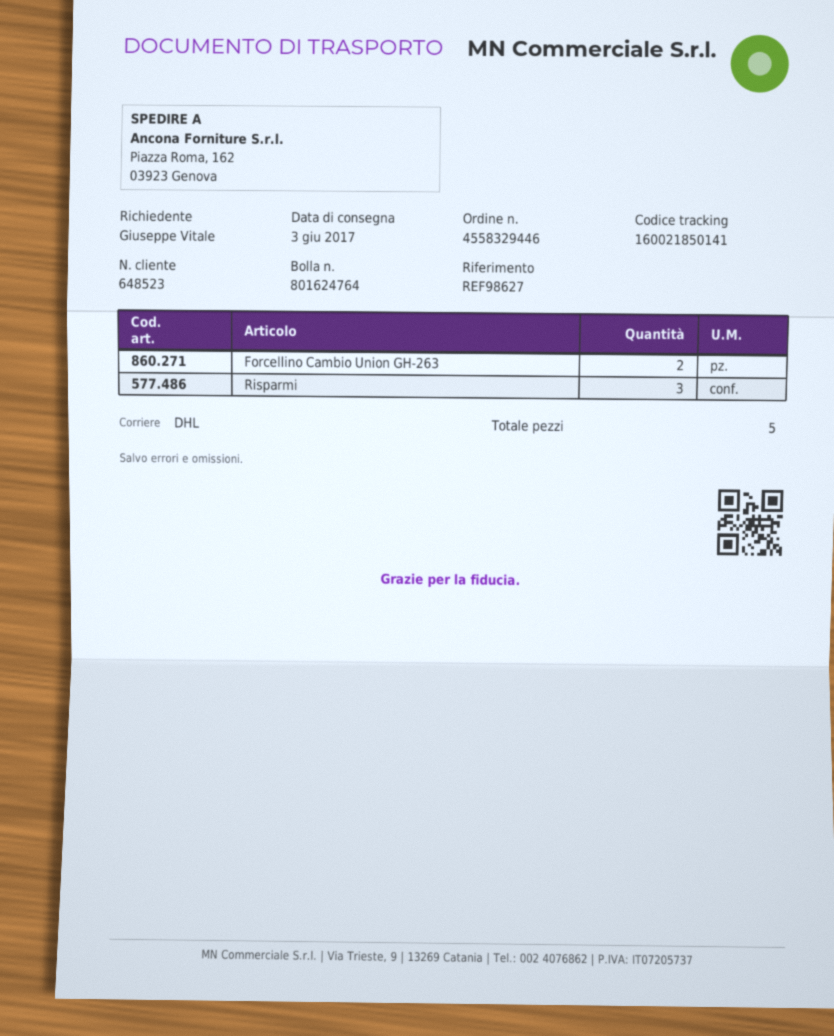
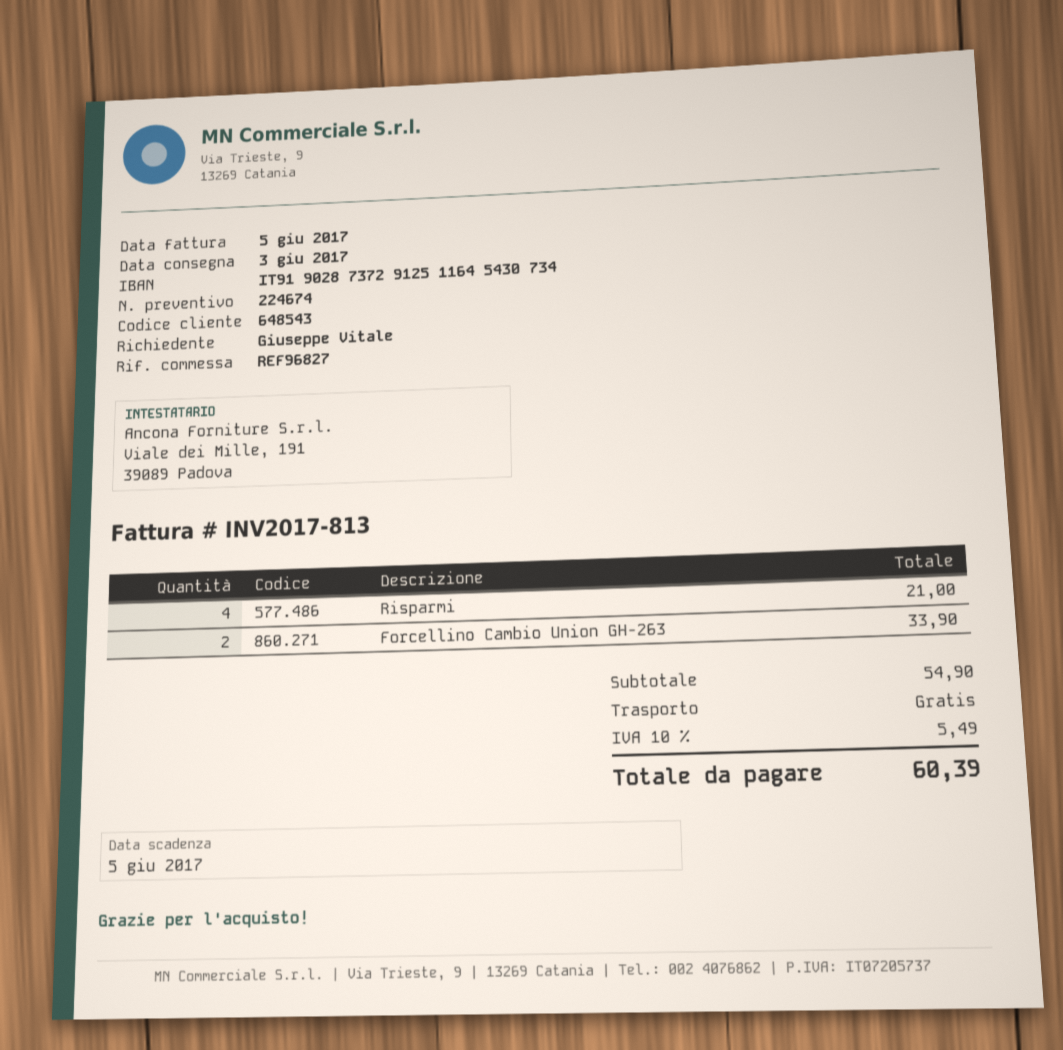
customer number: 648523 -> 648543
reference: REF98627 -> REF96827
Risparmi: 3 -> 4

